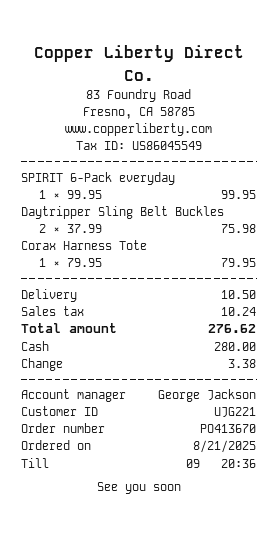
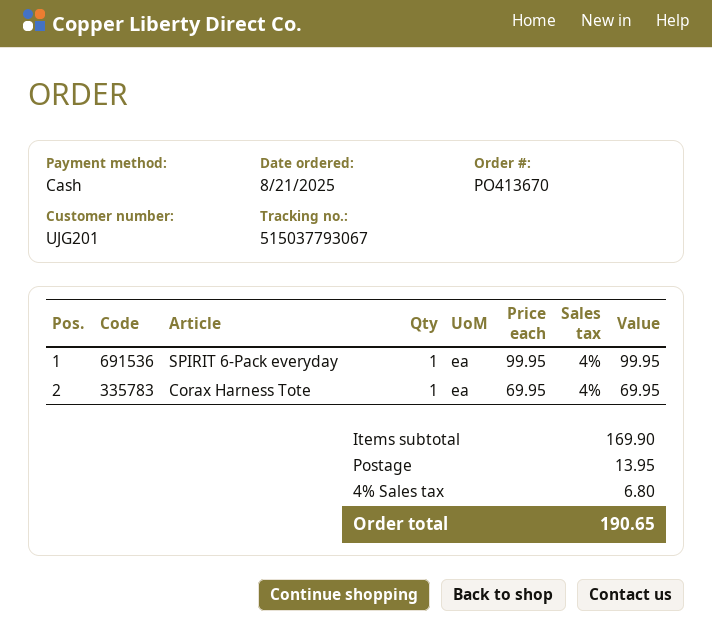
customer number: UJG221 -> UJG201
Daytripper Sling Belt Buckles: 2 x 37.99 = 75.98 -> none
Corax Harness Tote: 1 x 79.95 = 79.95 -> 1 x 69.95 = 69.95
shipping: 10.50 -> 13.95
tax: 10.24 -> 6.80
total: 276.62 -> 190.65

